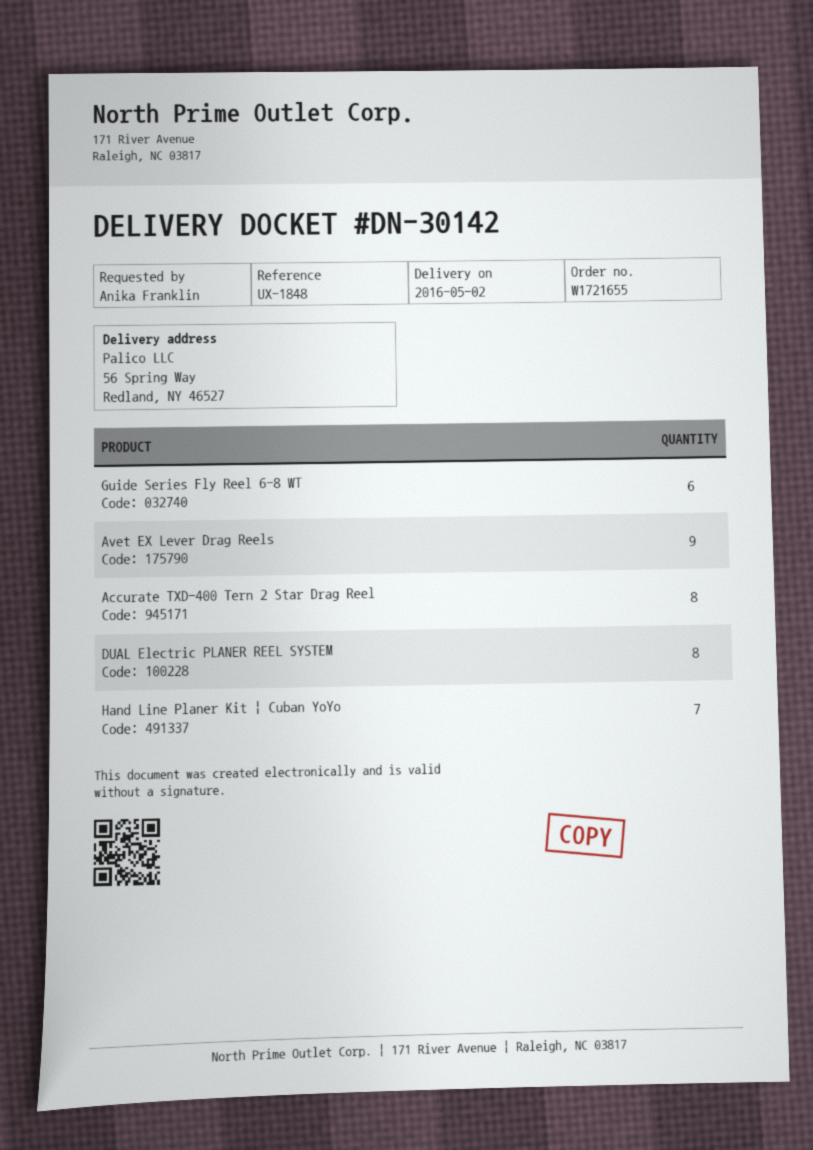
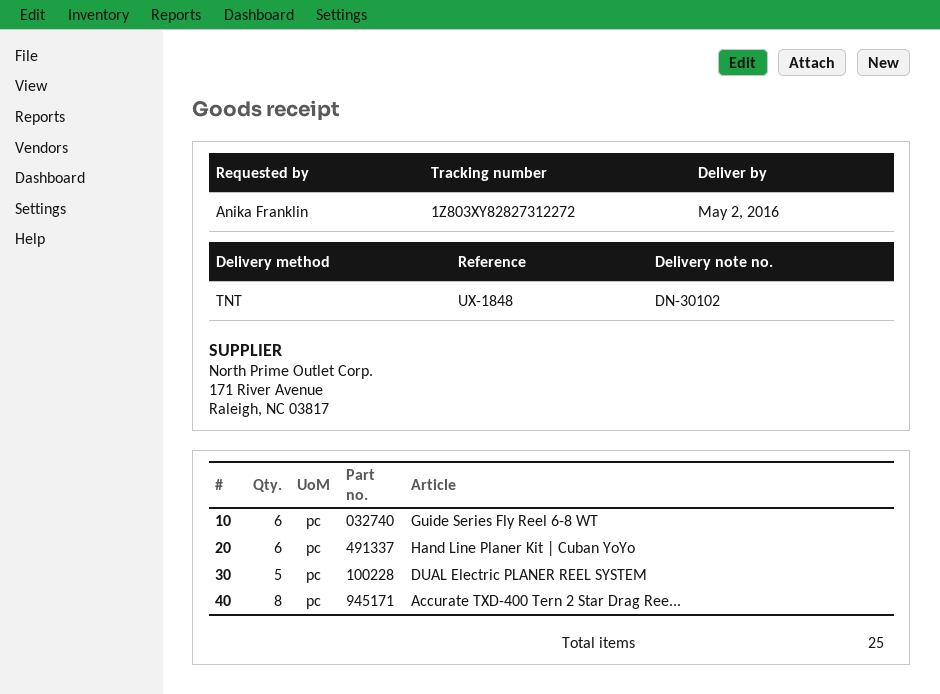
delivery note number: DN-30142 -> DN-30102
Avet EX Lever Drag Reels: 9 -> none
DUAL Electric PLANER REEL SYSTEM: 8 -> 5
Hand Line Planer Kit | Cuban YoYo: 7 -> 6

